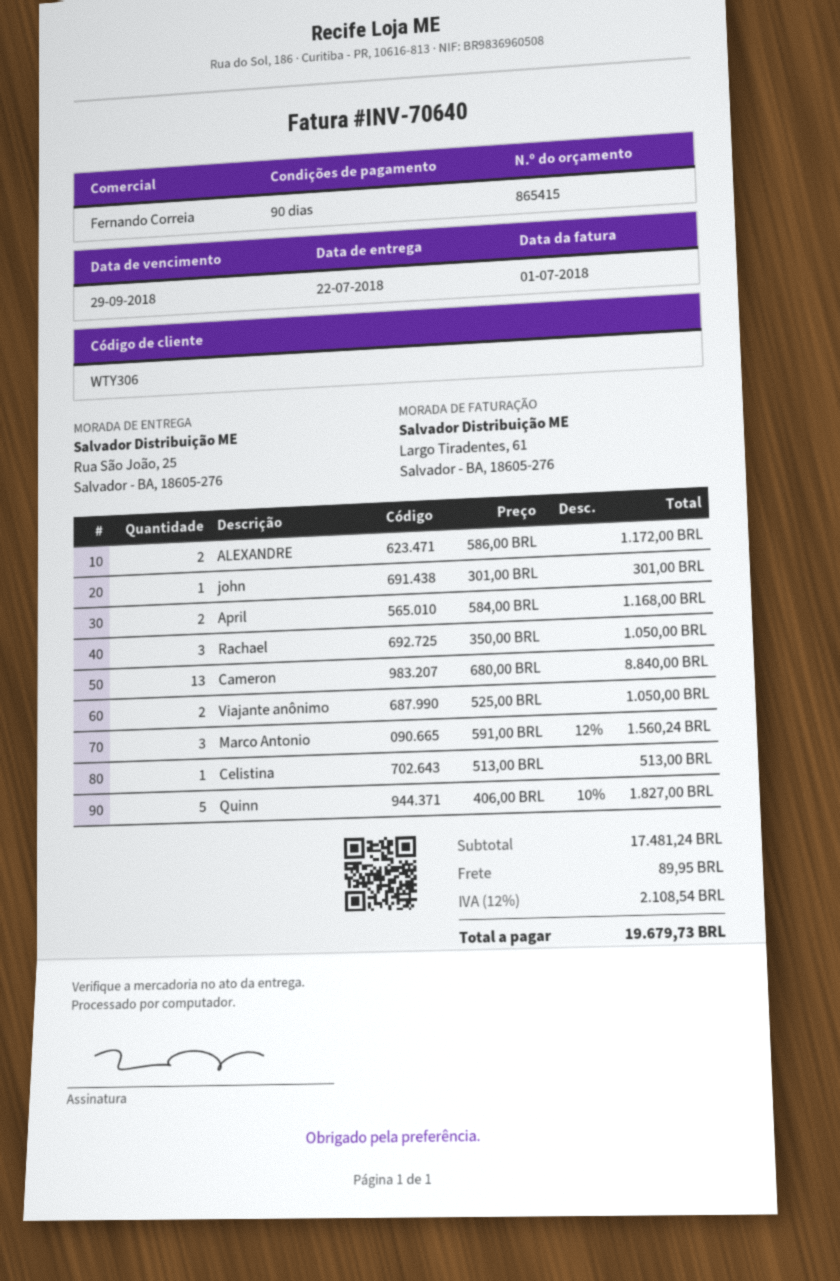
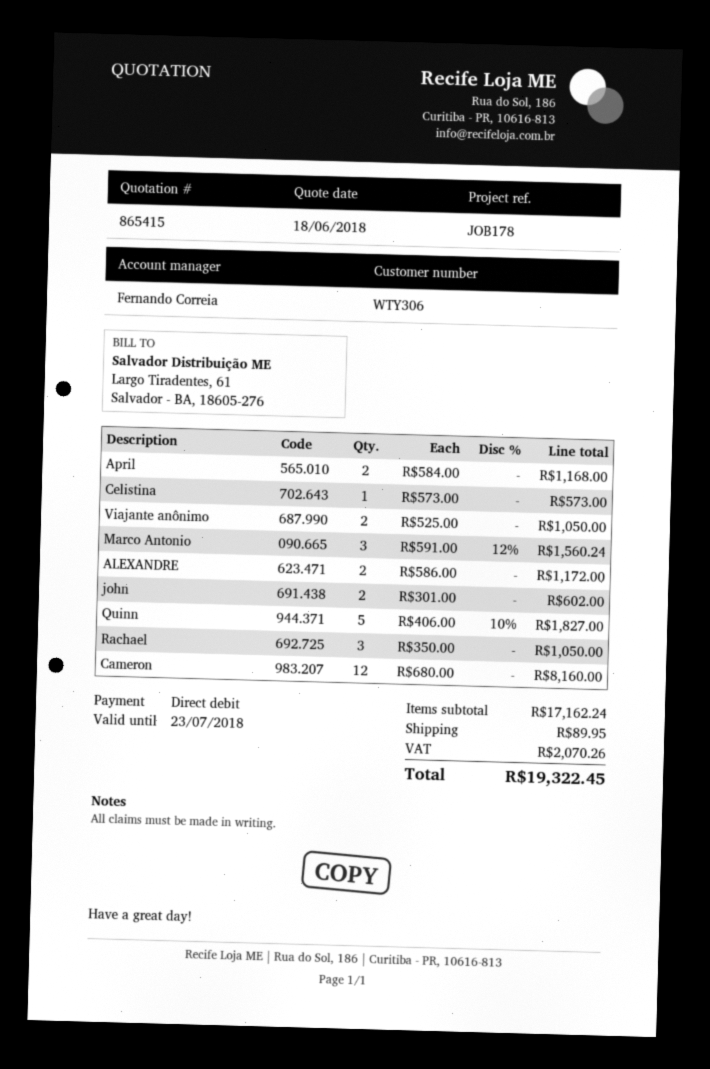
john: 1 x 301.00 = 301.00 -> 2 x 301.00 = 602.00
Cameron: 13 x 680.00 = 8840.00 -> 12 x 680.00 = 8160.00
Celistina: 1 x 513.00 = 513.00 -> 1 x 573.00 = 573.00
subtotal: 17481.24 -> 17162.24
tax: 2108.54 -> 2070.26
total: 19679.73 -> 19322.45

